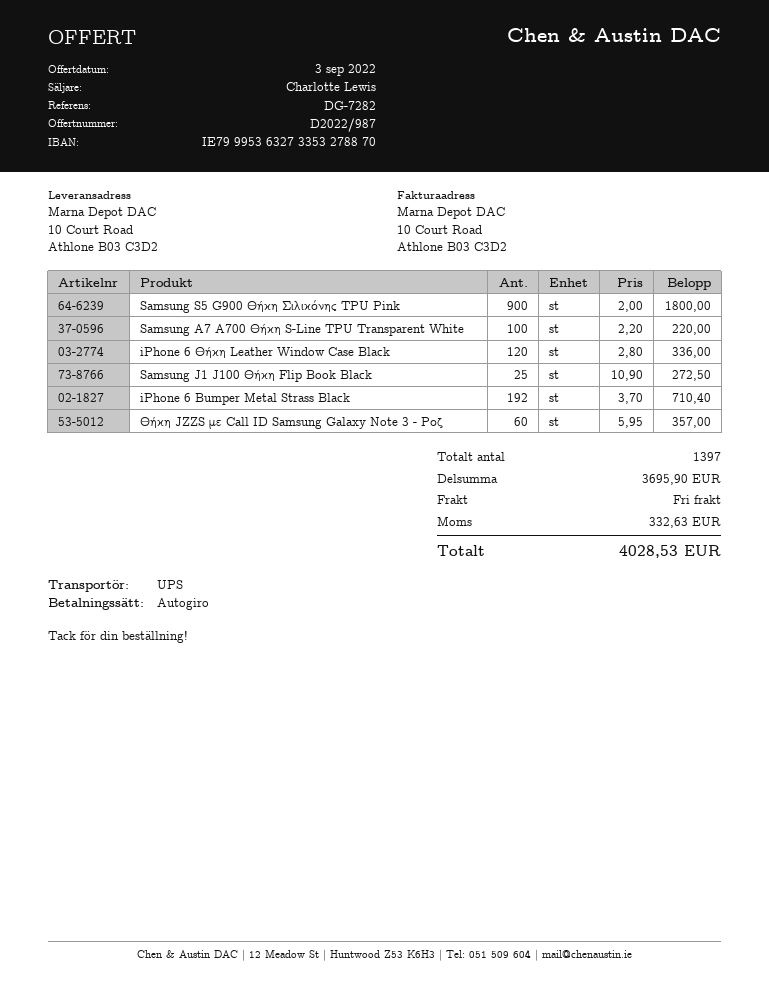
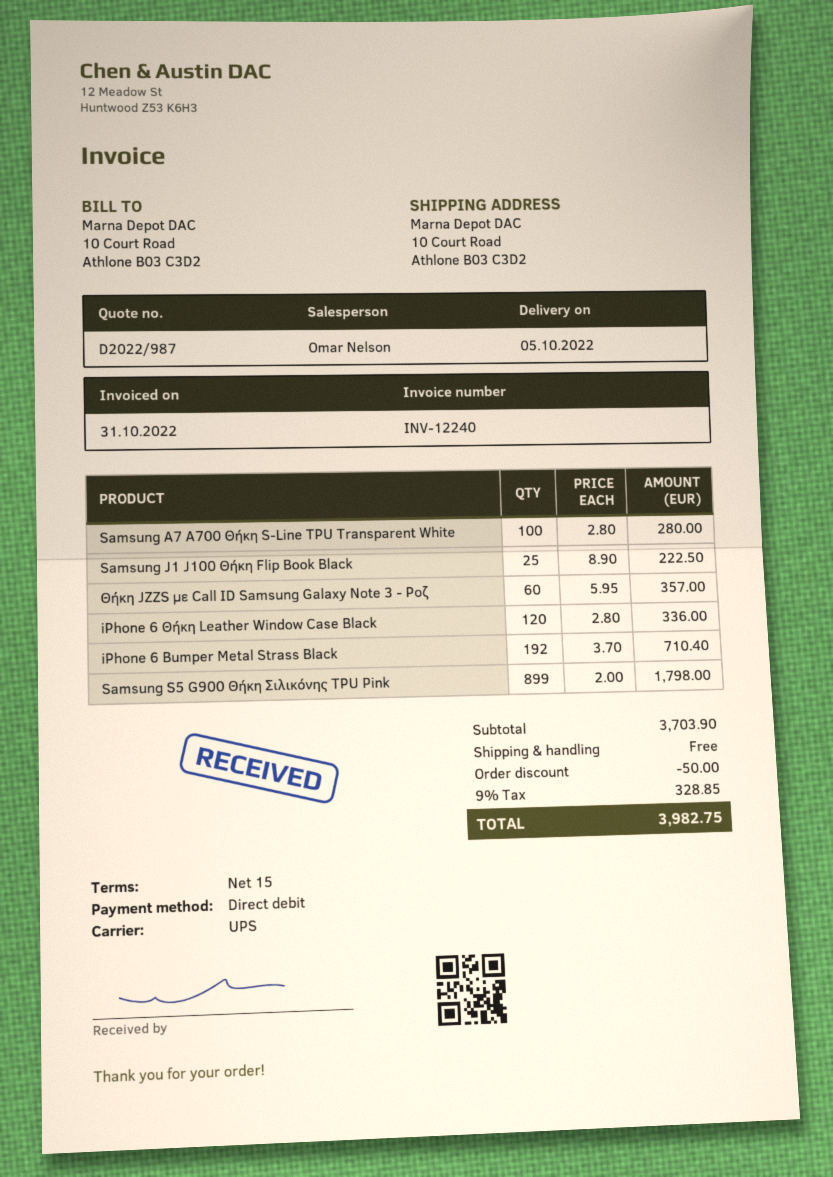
sales rep: Charlotte Lewis -> Omar Nelson
Samsung S5 G900 Θήκη Σιλικόνης TPU Pink: 900 x 2.00 = 1800.00 -> 899 x 2.00 = 1798.00
Samsung A7 A700 Θήκη S-Line TPU Transparent White: 100 x 2.20 = 220.00 -> 100 x 2.80 = 280.00
Samsung J1 J100 Θήκη Flip Book Black: 25 x 10.90 = 272.50 -> 25 x 8.90 = 222.50
subtotal: 3695.90 -> 3703.90
discount: none -> 50.00
tax: 332.63 -> 328.85
total: 4028.53 -> 3982.75

